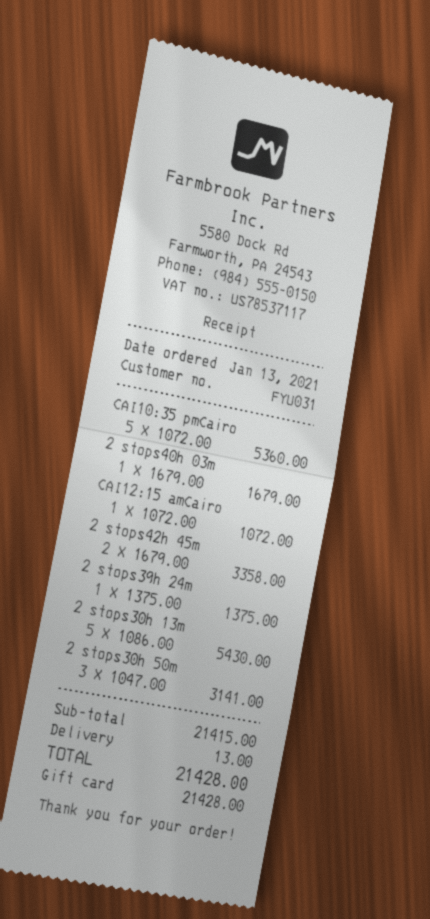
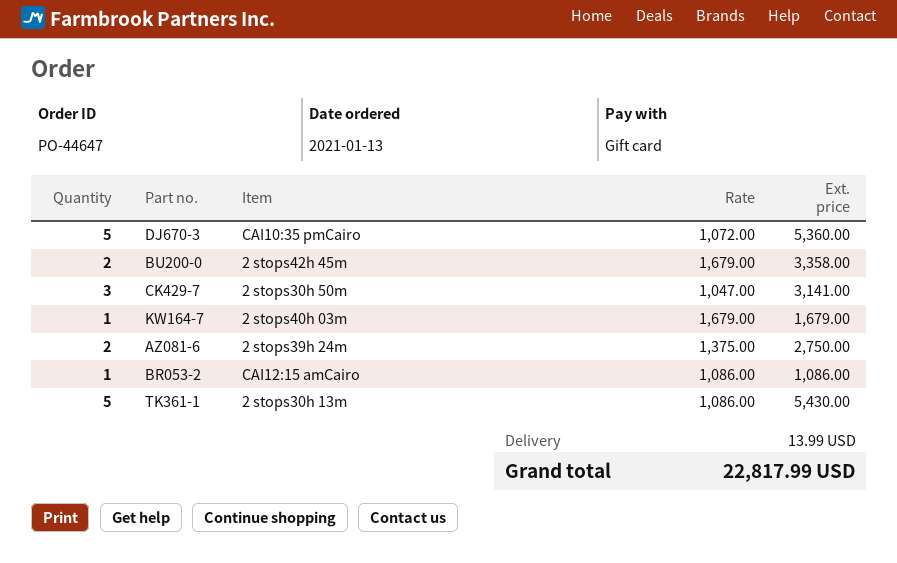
CAI12:15 amCairo: 1 x 1072.00 = 1072.00 -> 1 x 1086.00 = 1086.00
2 stops39h 24m: 1 x 1375.00 = 1375.00 -> 2 x 1375.00 = 2750.00
shipping: 13.00 -> 13.99
total: 21428.00 -> 22817.99

